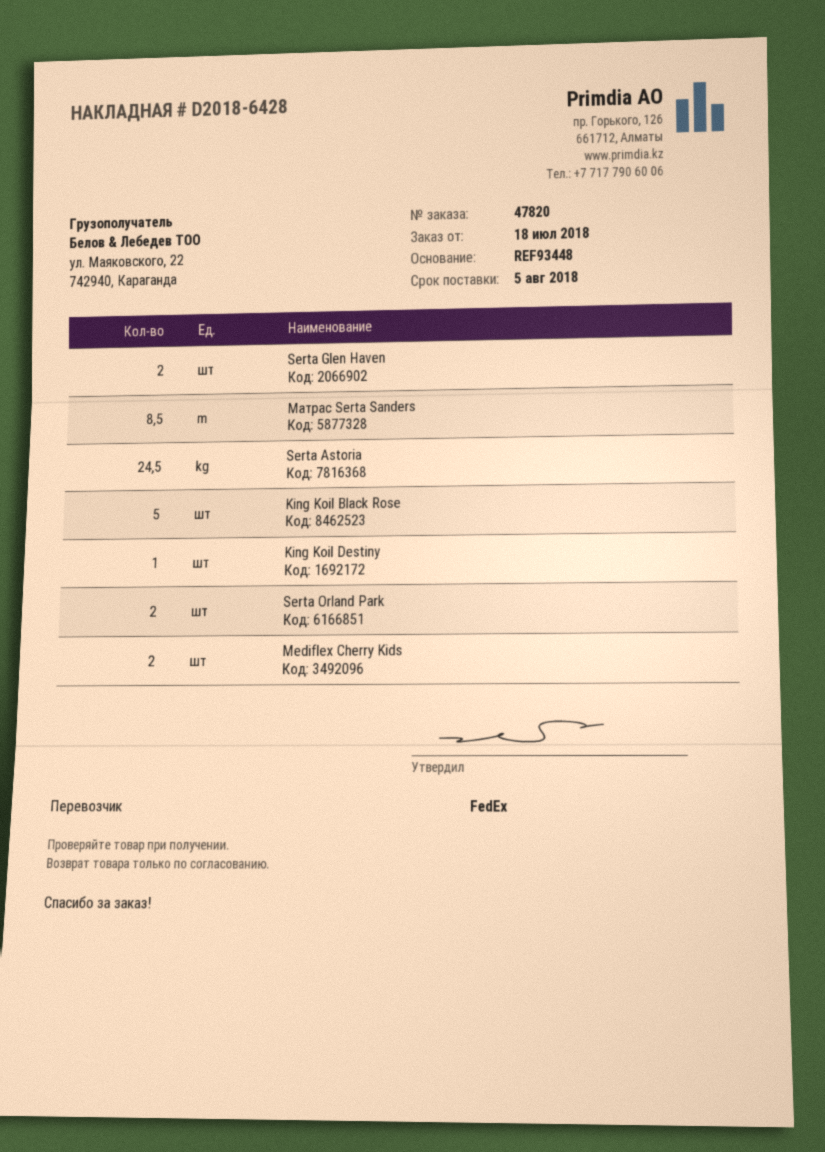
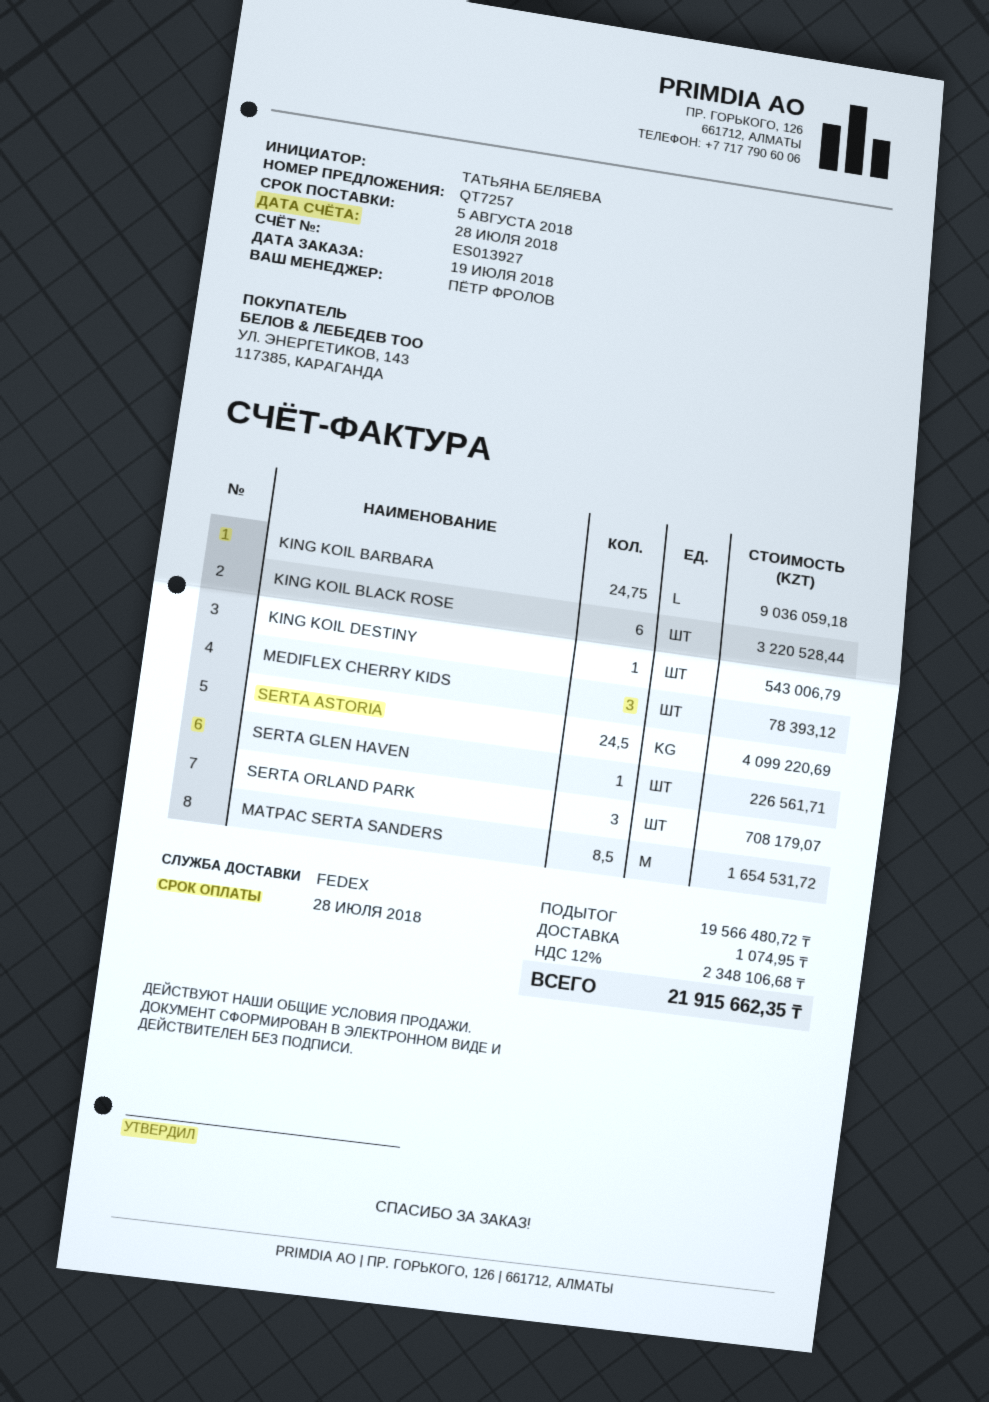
order date: 2018-07-18 -> 2018-07-19
Serta Glen Haven: 2 -> 1
King Koil Black Rose: 5 -> 6
Serta Orland Park: 2 -> 3
Mediflex Cherry Kids: 2 -> 3
KING KOIL BARBARA: none -> 24.75

